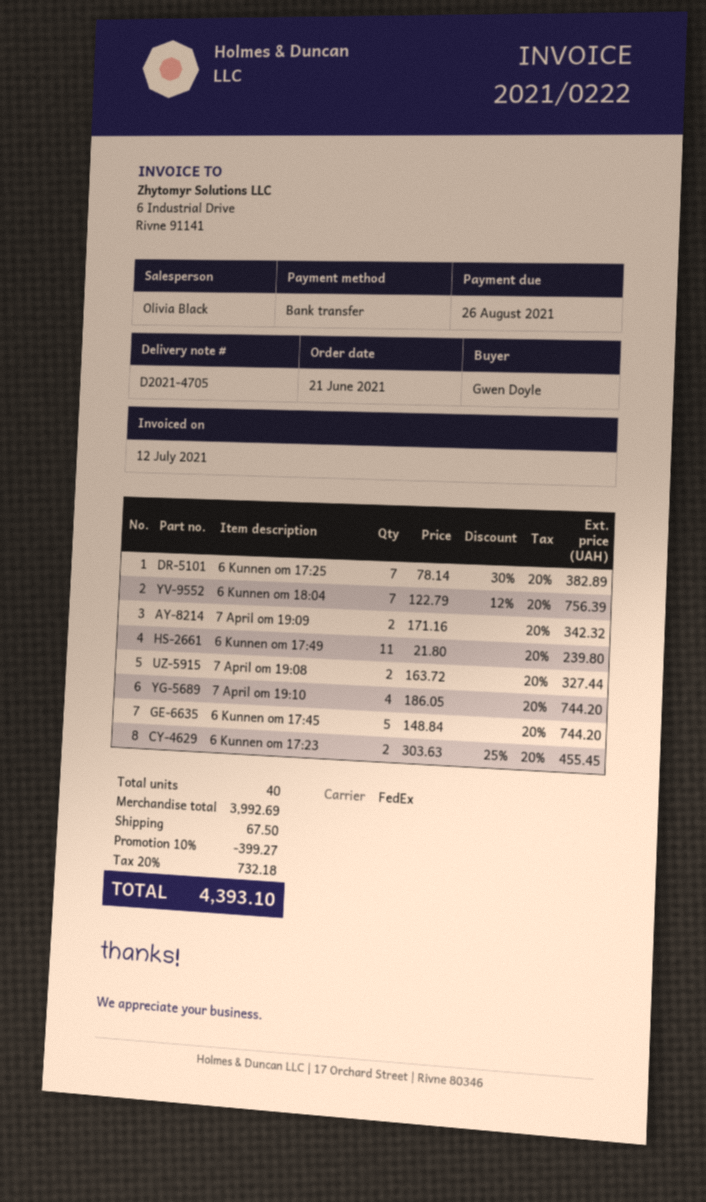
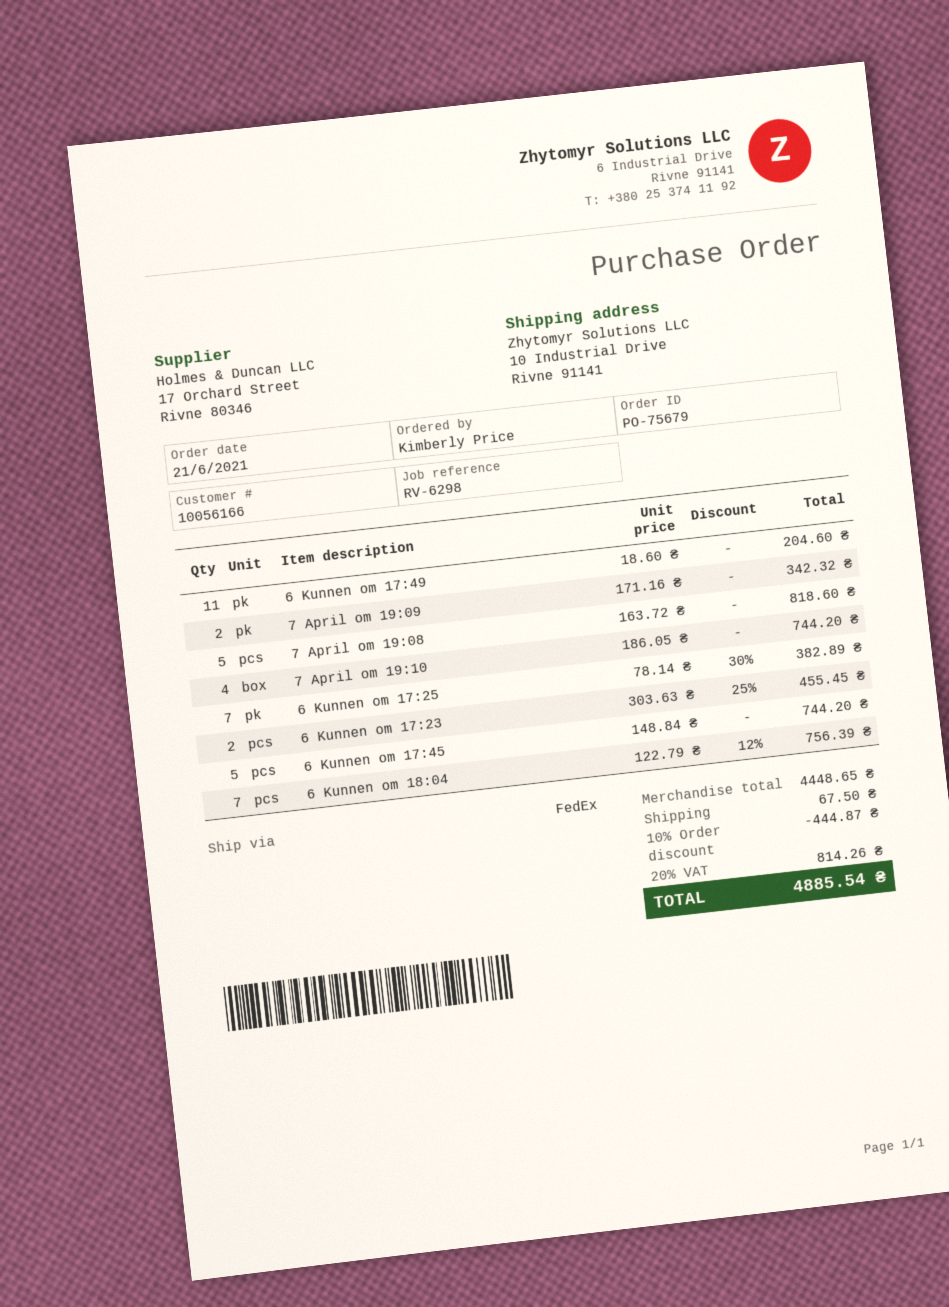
ordered by: Gwen Doyle -> Kimberly Price
6 Kunnen om 17:49: 11 x 21.80 = 239.80 -> 11 x 18.60 = 204.60
7 April om 19:08: 2 x 163.72 = 327.44 -> 5 x 163.72 = 818.60
subtotal: 3992.69 -> 4448.65
discount: 10% = 399.27 -> 10% = 444.87
tax: 20% = 732.18 -> 20% = 814.26
total: 4393.10 -> 4885.54

